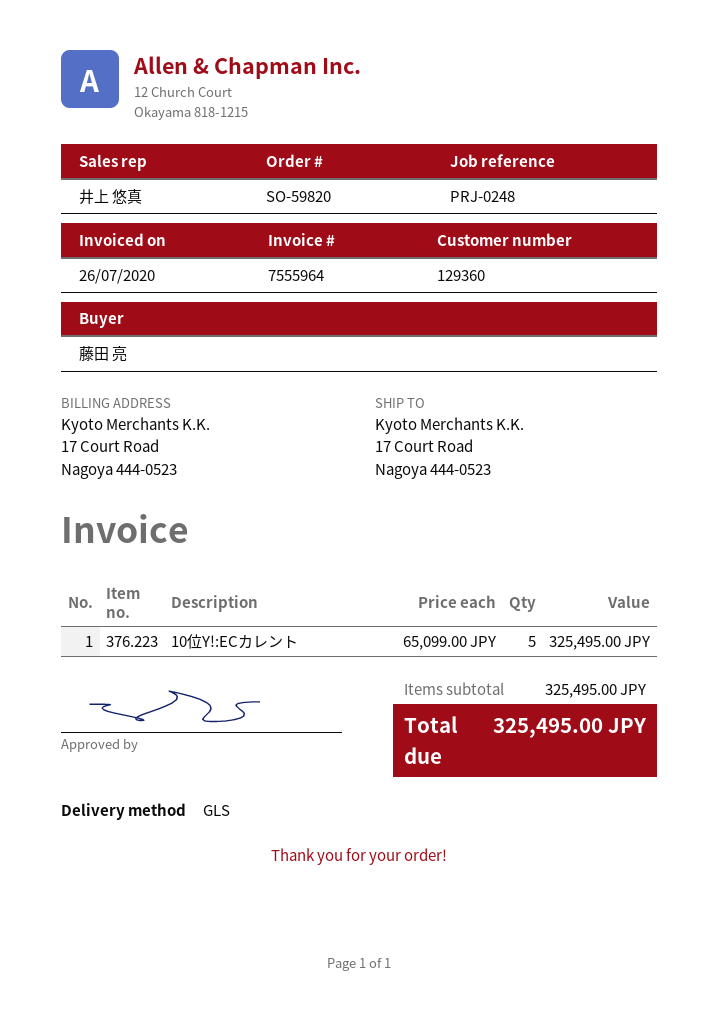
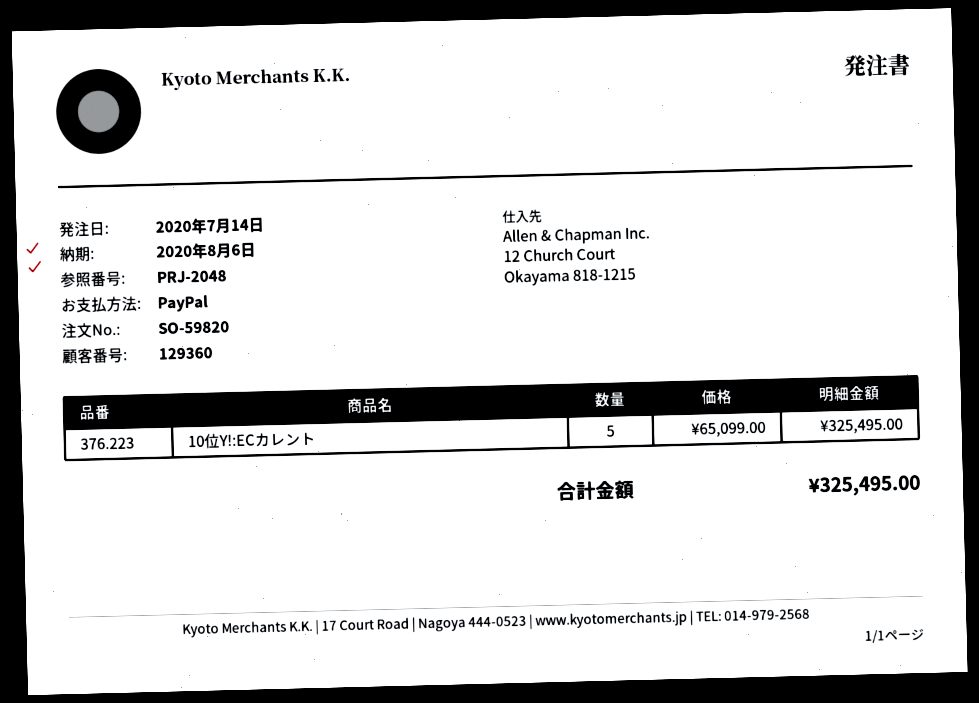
reference: PRJ-0248 -> PRJ-2048

